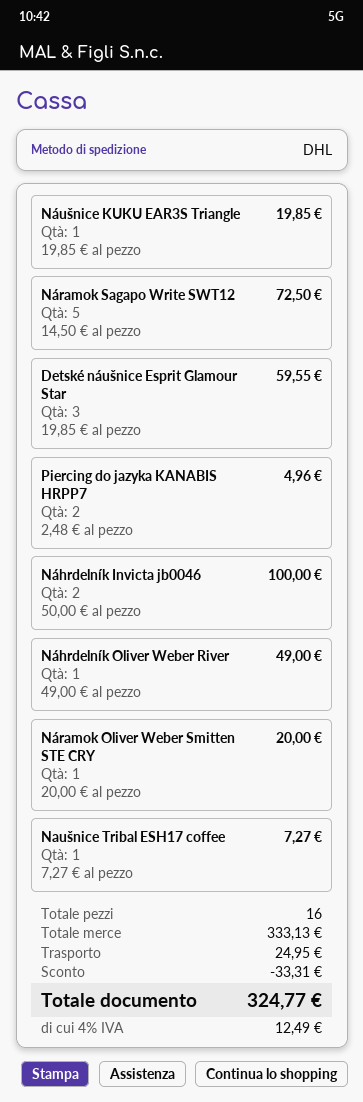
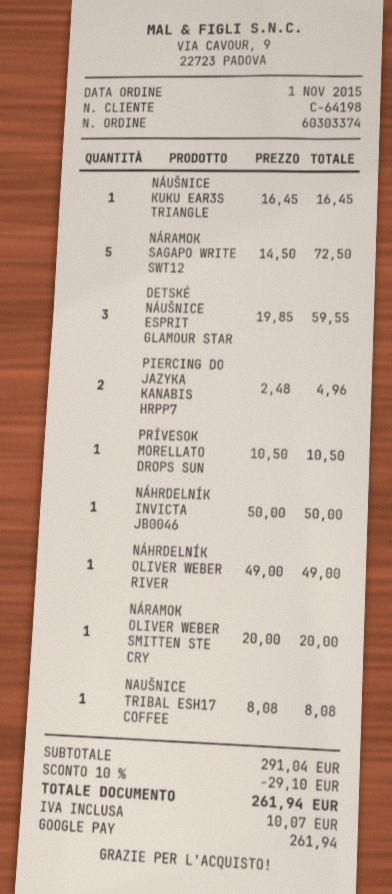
Náušnice KUKU EAR3S Triangle: 1 x 19.85 = 19.85 -> 1 x 16.45 = 16.45
Náhrdelník Invicta jb0046: 2 x 50.00 = 100.00 -> 1 x 50.00 = 50.00
Naušnice Tribal ESH17 coffee: 1 x 7.27 = 7.27 -> 1 x 8.08 = 8.08
PRÍVESOK MORELLATO DROPS SUN: none -> 1 x 10.50 = 10.50
subtotal: 333.13 -> 291.04
discount: 33.31 -> 29.10
shipping: 24.95 -> none
tax: 12.49 -> 10.07
total: 324.77 -> 261.94

